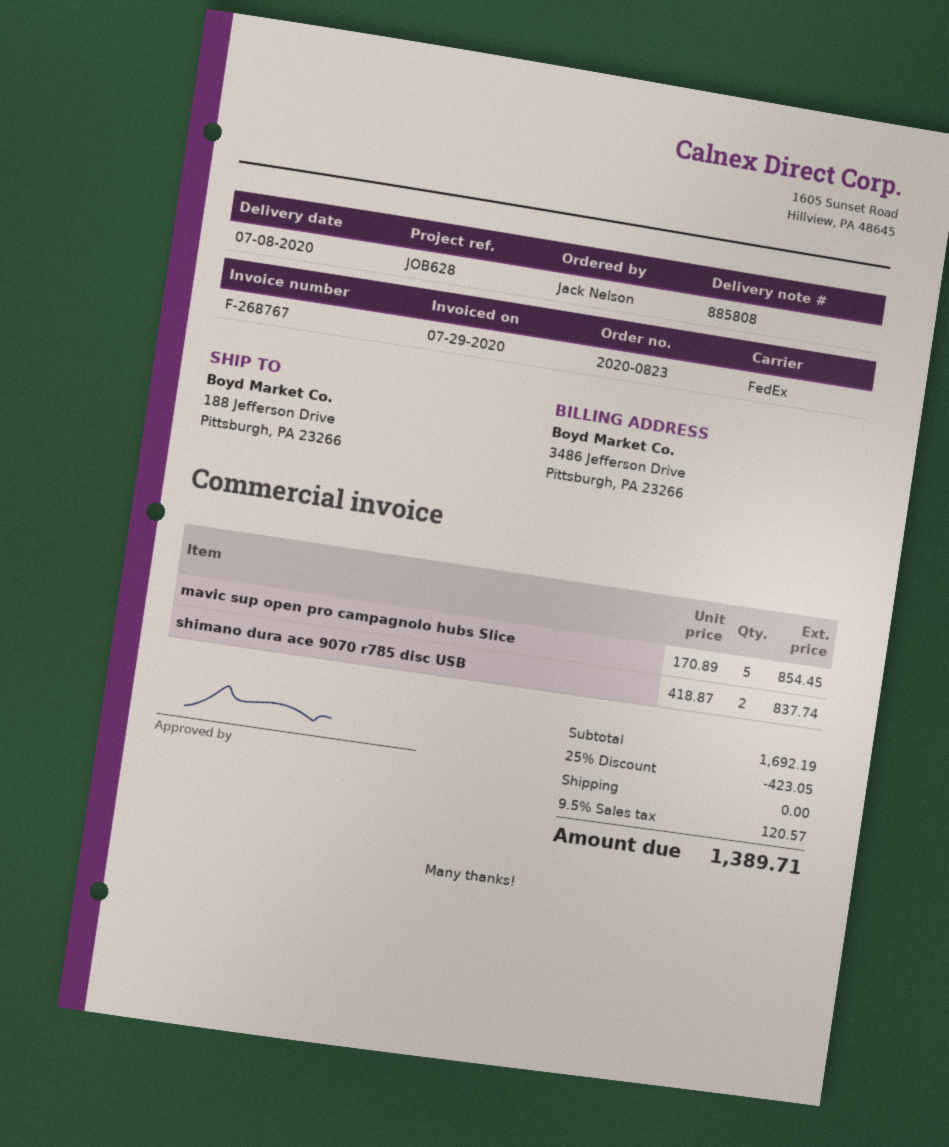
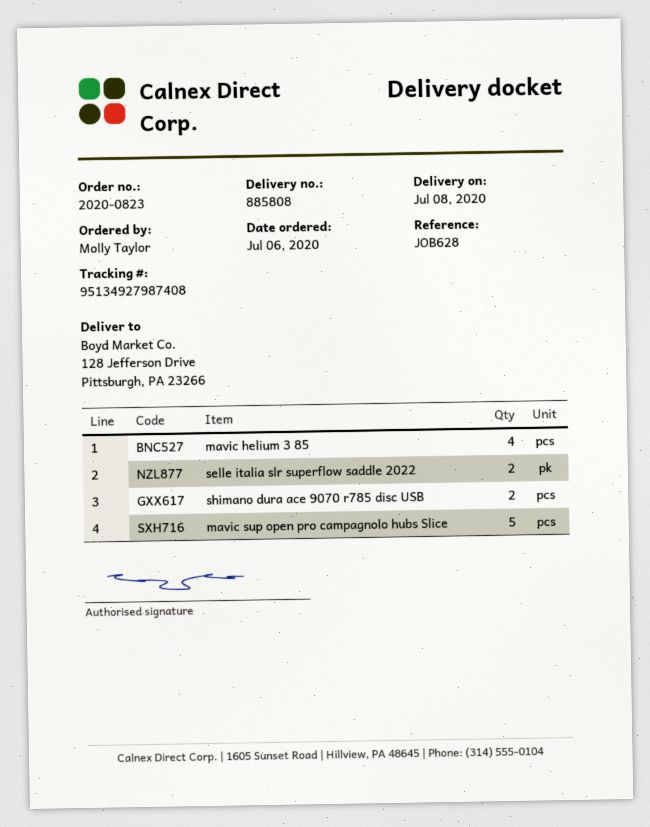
ordered by: Jack Nelson -> Molly Taylor
ship to: 188 Jefferson Drive, Pittsburgh, PA 23266 -> 128 Jefferson Drive, Pittsburgh, PA 23266
mavic helium 3 85: none -> 4
selle italia slr superflow saddle 2022: none -> 2

